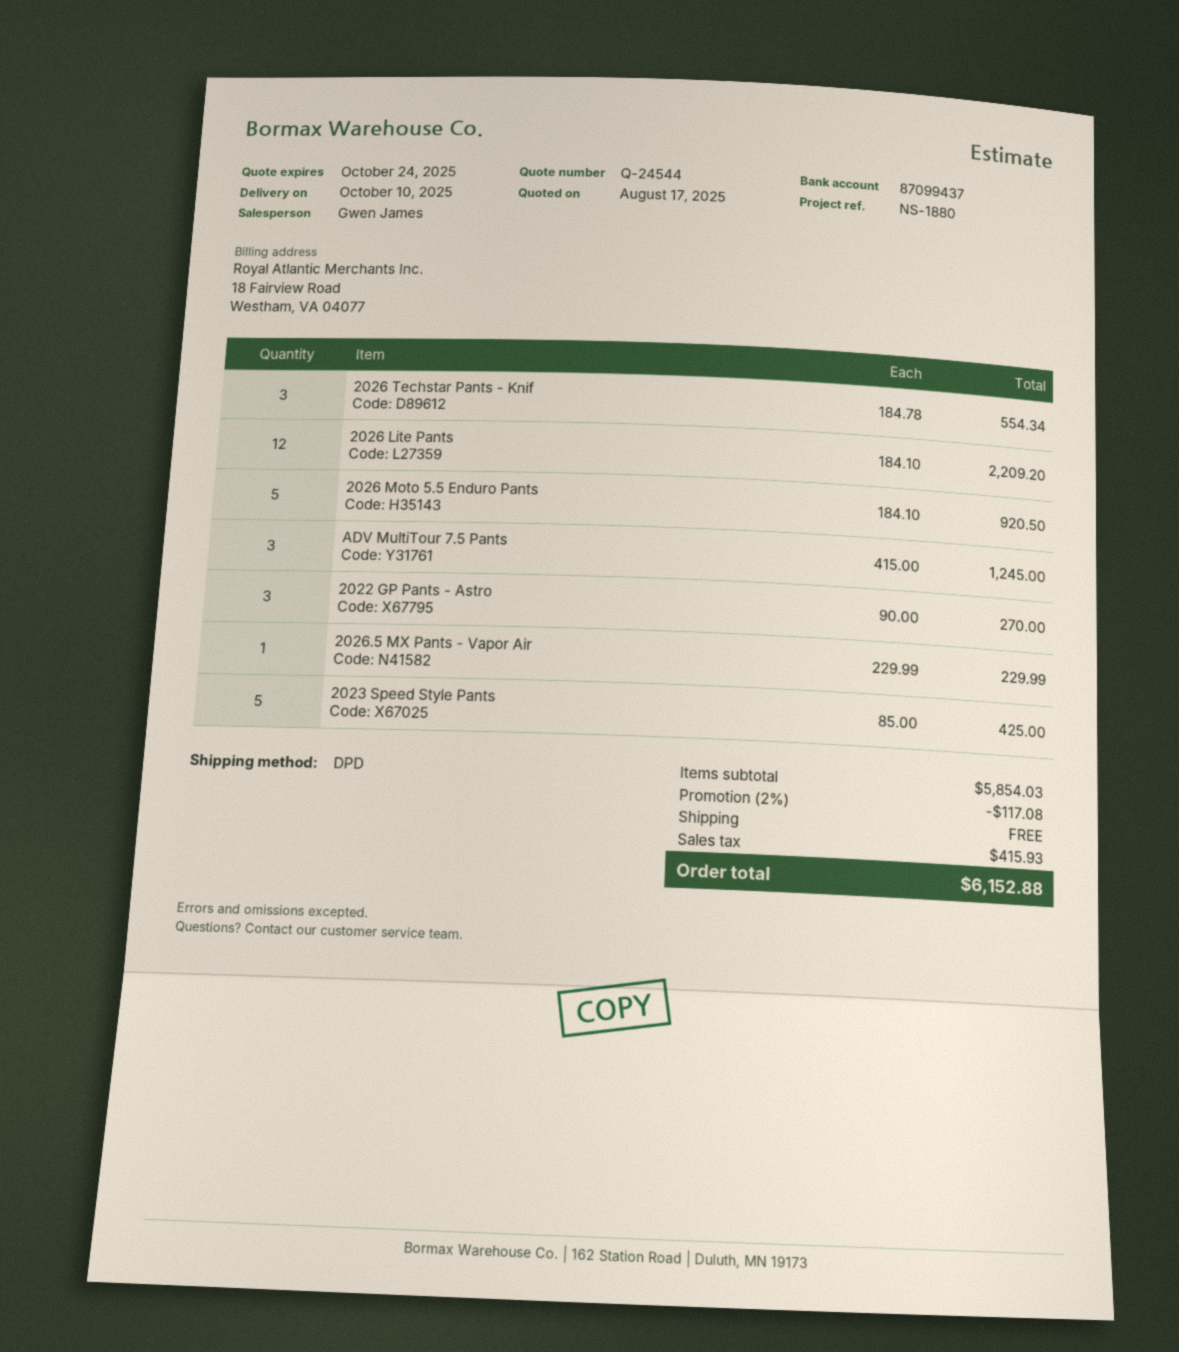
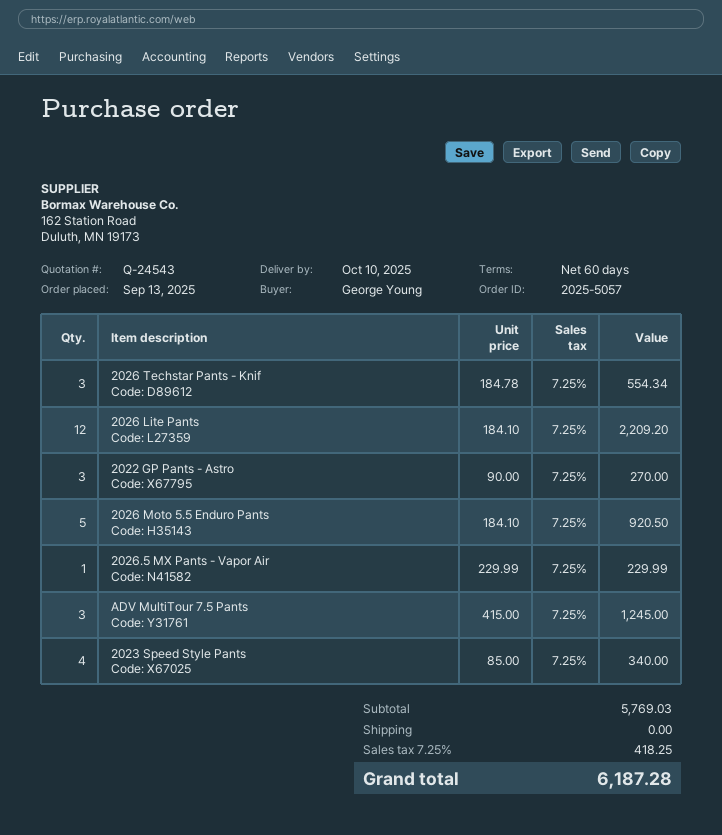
quote number: Q-24544 -> Q-24543
2023 Speed Style Pants: 5 x 85.00 = 425.00 -> 4 x 85.00 = 340.00
subtotal: 5854.03 -> 5769.03
discount: 2% = 117.08 -> none
tax: 415.93 -> 418.25
total: 6152.88 -> 6187.28

